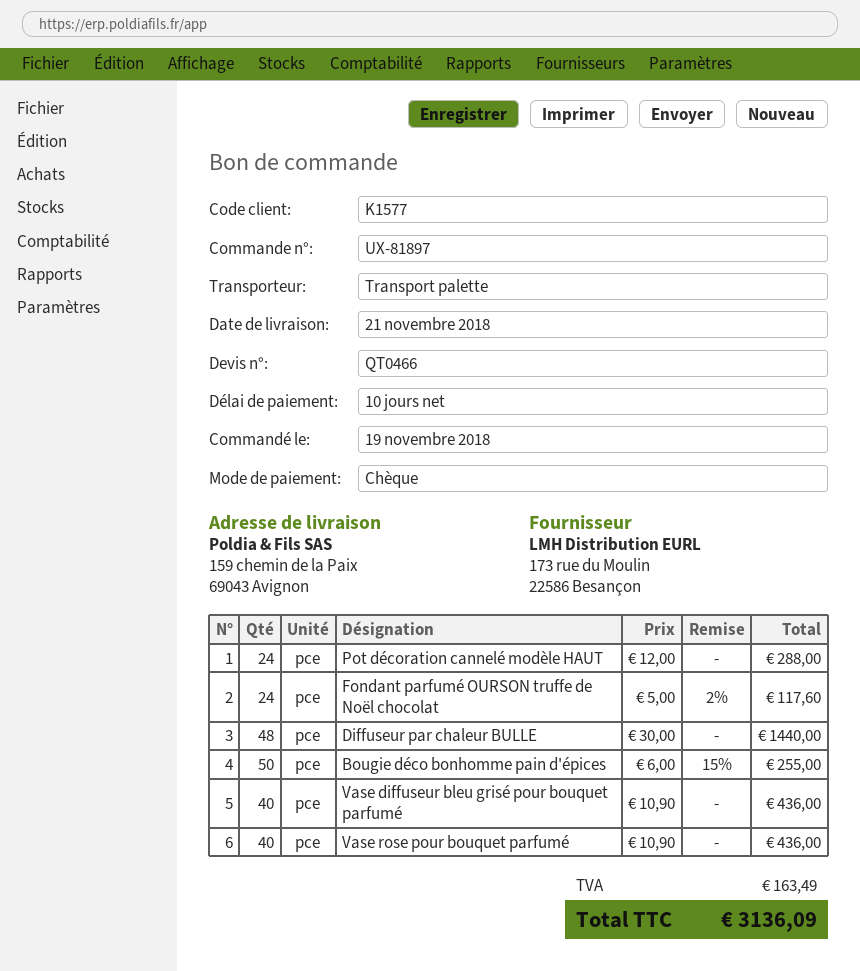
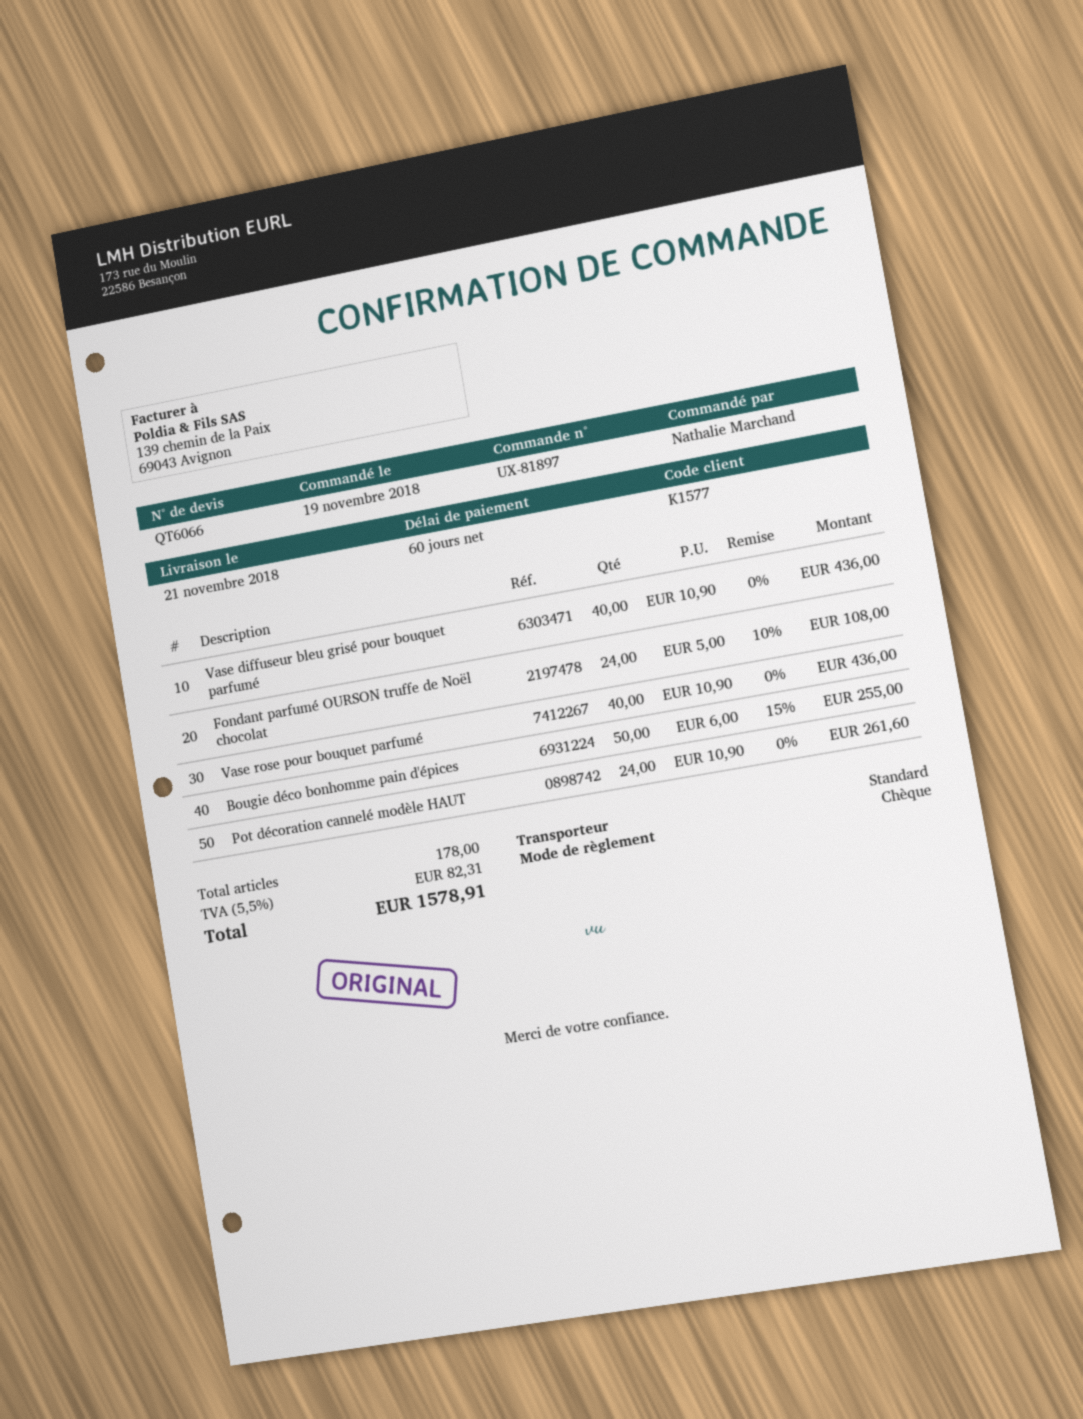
quote number: QT0466 -> QT6066
payment terms: 10 days -> 60 days
shipping method: pallet freight -> standard
Pot décoration cannelé modèle HAUT: 24 x 12.00 = 288.00 -> 24 x 10.90 = 261.60
Fondant parfumé OURSON truffe de Noël chocolat: 24 x 5.00 - 2% = 117.60 -> 24 x 5.00 - 10% = 108.00
Diffuseur par chaleur BULLE: 48 x 30.00 = 1440.00 -> none
tax: 163.49 -> 82.31
total: 3136.09 -> 1578.91

